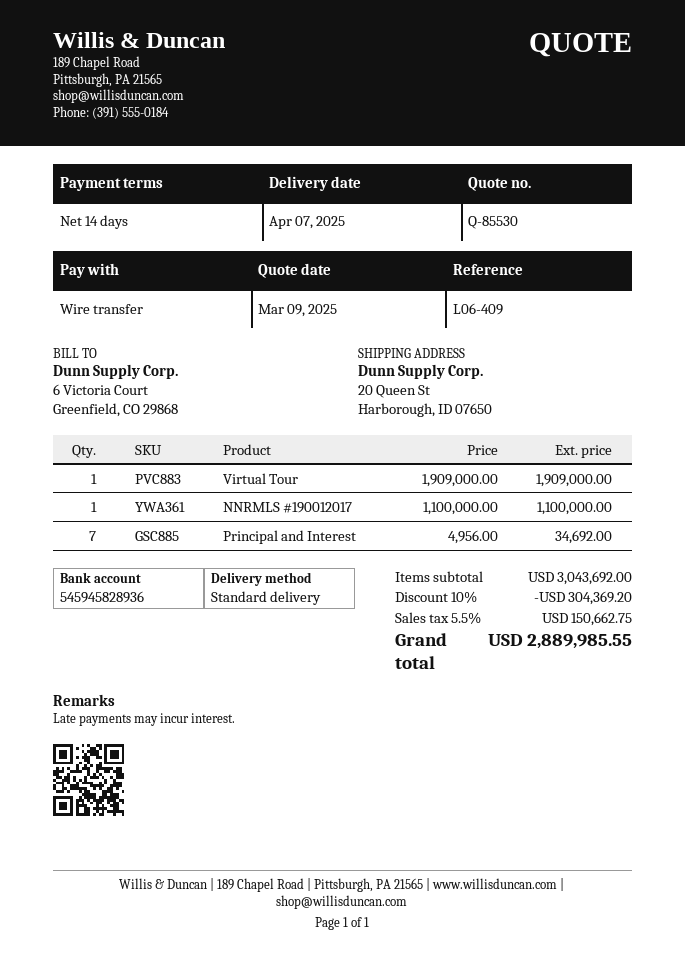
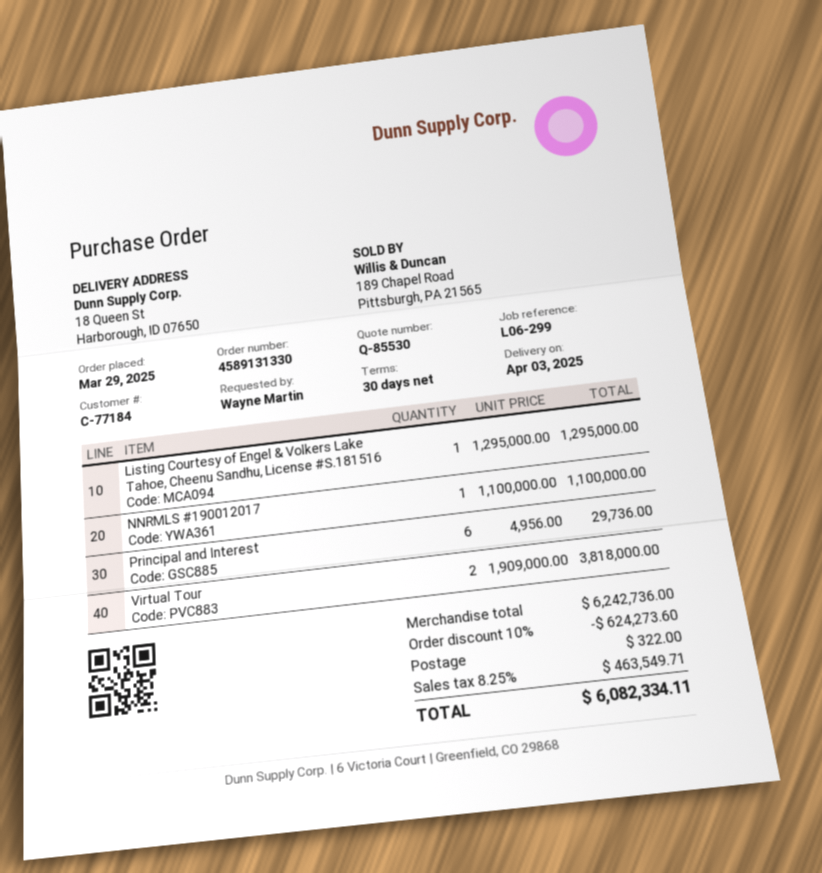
delivery date: 2025-04-07 -> 2025-04-03
payment terms: 14 days -> 30 days
reference: L06-409 -> L06-299
ship to: 20 Queen St, Harborough, ID 07650 -> 18 Queen St, Harborough, ID 07650
Virtual Tour: 1 x 1909000.00 = 1909000.00 -> 2 x 1909000.00 = 3818000.00
Principal and Interest: 7 x 4956.00 = 34692.00 -> 6 x 4956.00 = 29736.00
Listing Courtesy of Engel & Volkers Lake Tahoe, Cheenu Sandhu, License #S.181516: none -> 1 x 1295000.00 = 1295000.00
subtotal: 3043692.00 -> 6242736.00
discount: 10% = 304369.20 -> 10% = 624273.60
shipping: none -> 322.00
tax: 5.5% = 150662.75 -> 8.25% = 463549.71
total: 2889985.55 -> 6082334.11

